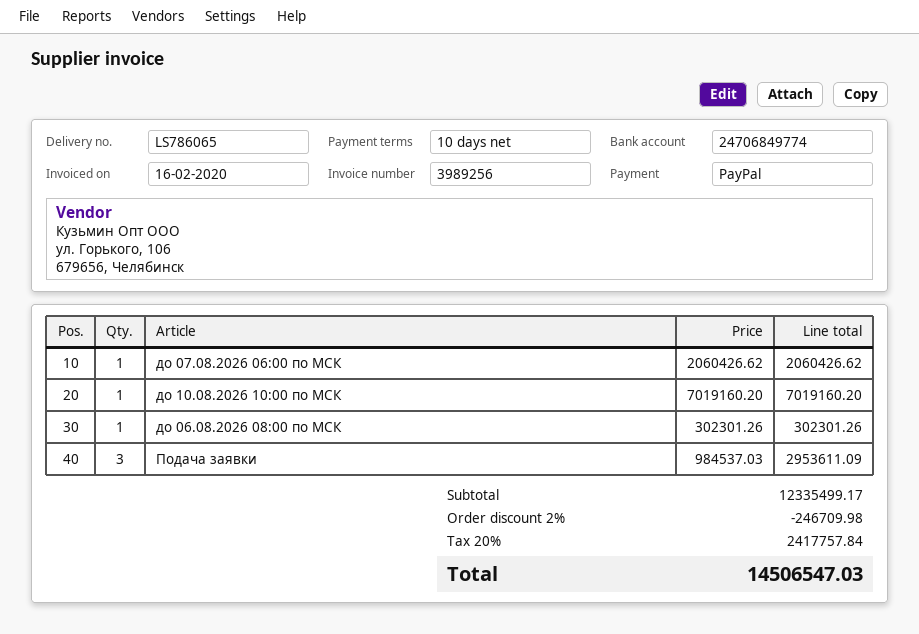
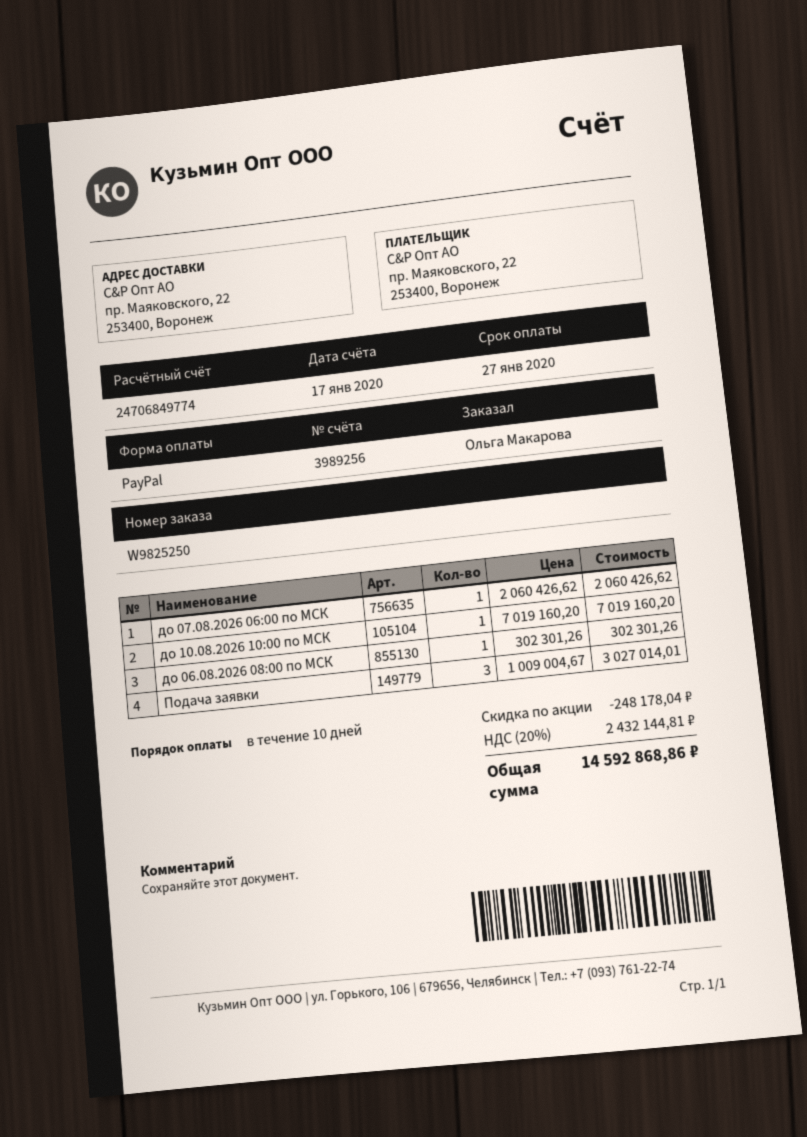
invoice date: 2020-02-16 -> 2020-01-17
Подача заявки: 3 x 984537.03 = 2953611.09 -> 3 x 1009004.67 = 3027014.01
discount: 246709.98 -> 248178.04
tax: 20% = 2417757.84 -> 20% = 2432144.81
total: 14506547.03 -> 14592868.86

